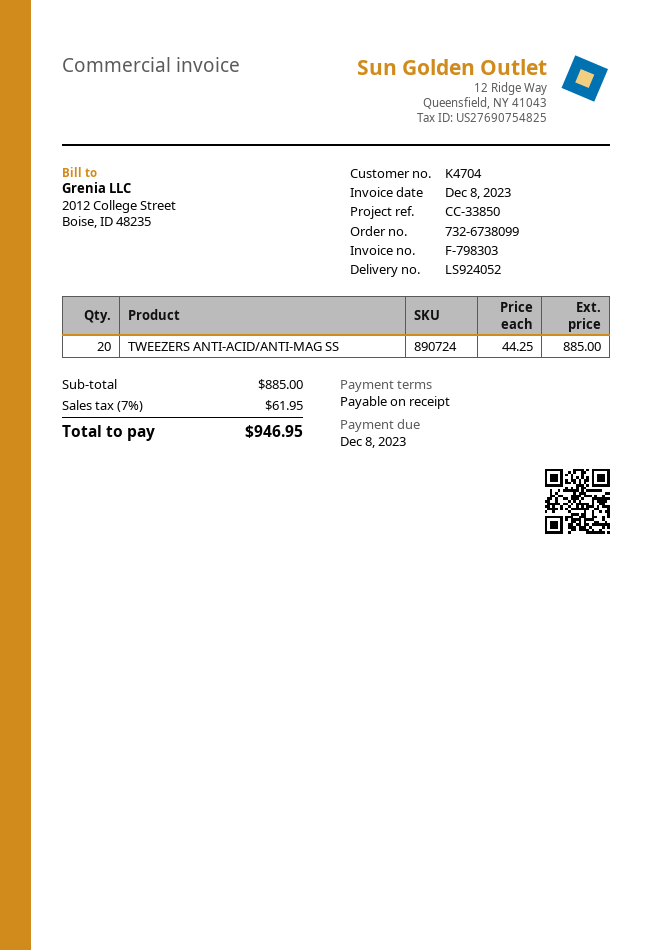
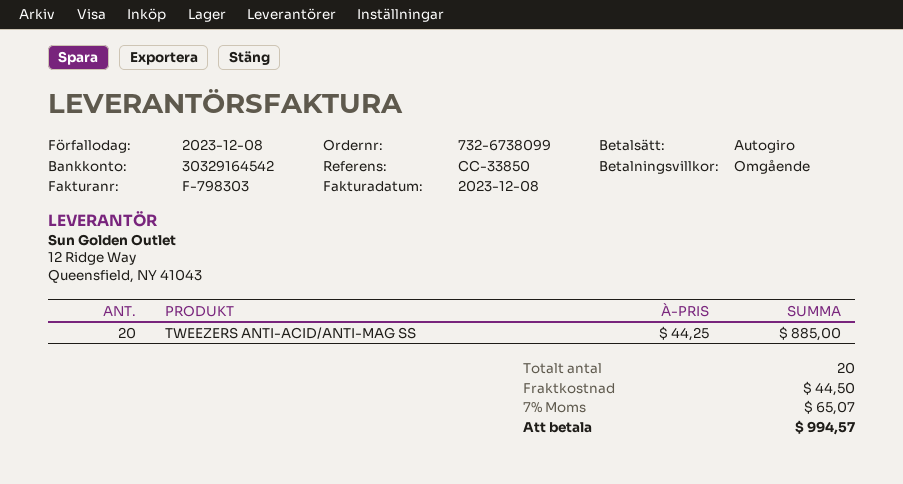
shipping: none -> 44.50
tax: 7% = 61.95 -> 7% = 65.07
total: 946.95 -> 994.57

